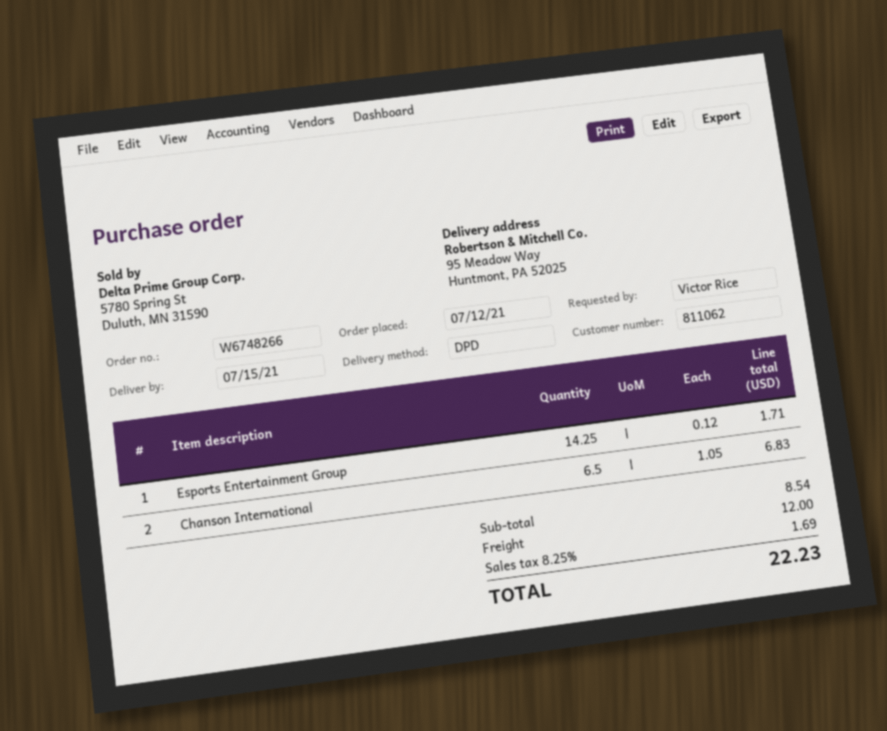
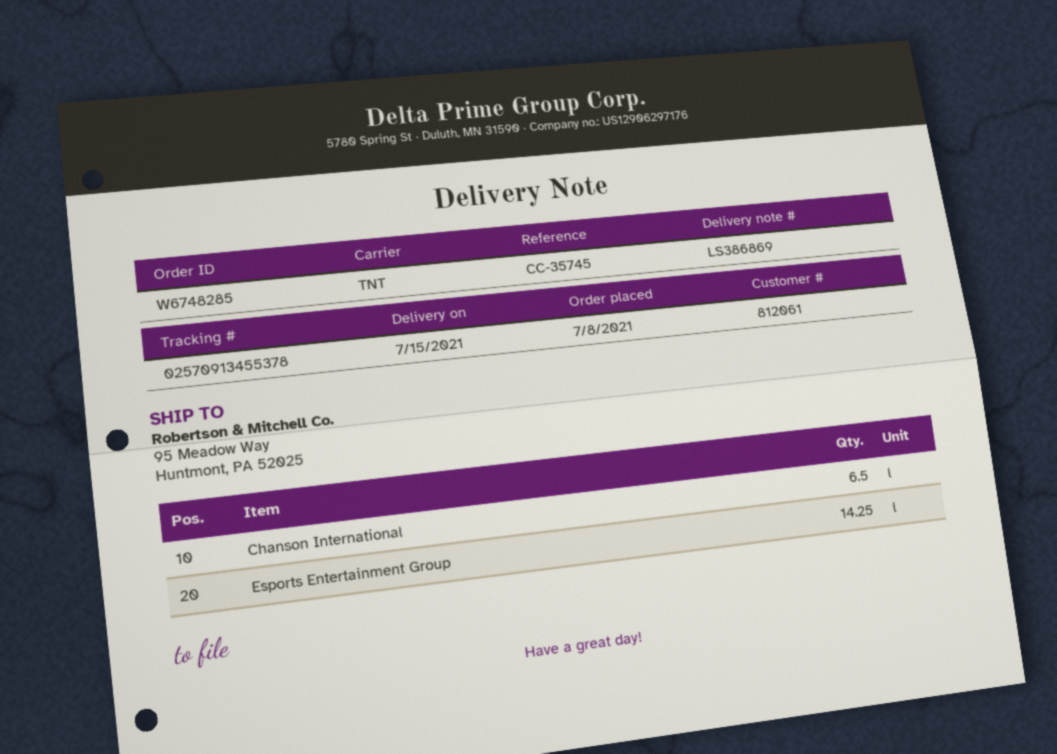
order number: W6748266 -> W6748285
order date: 2021-07-12 -> 2021-07-08
customer number: 811062 -> 812061
shipping method: DPD -> TNT

